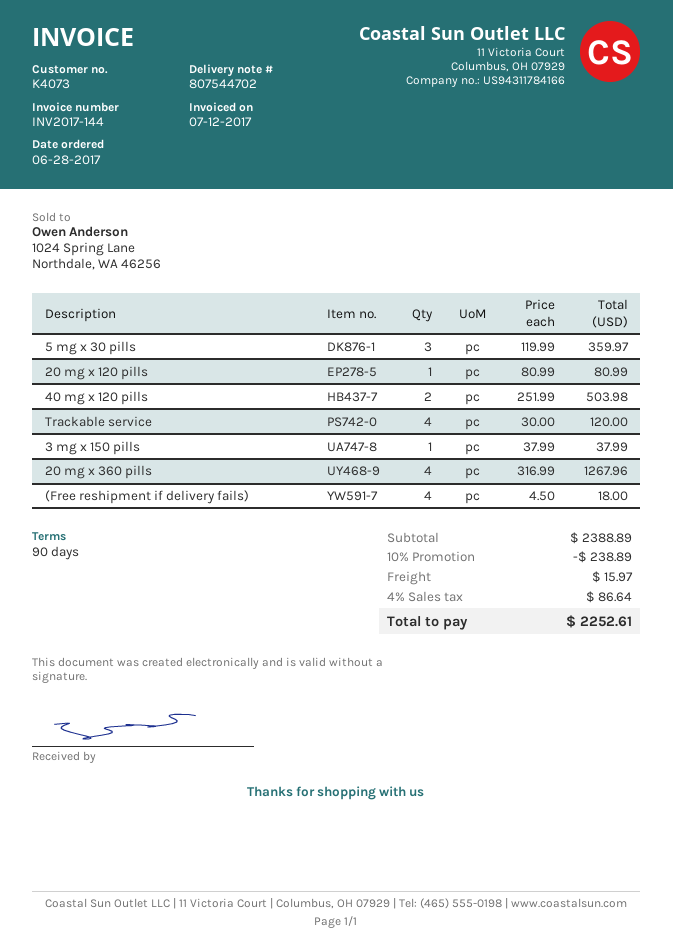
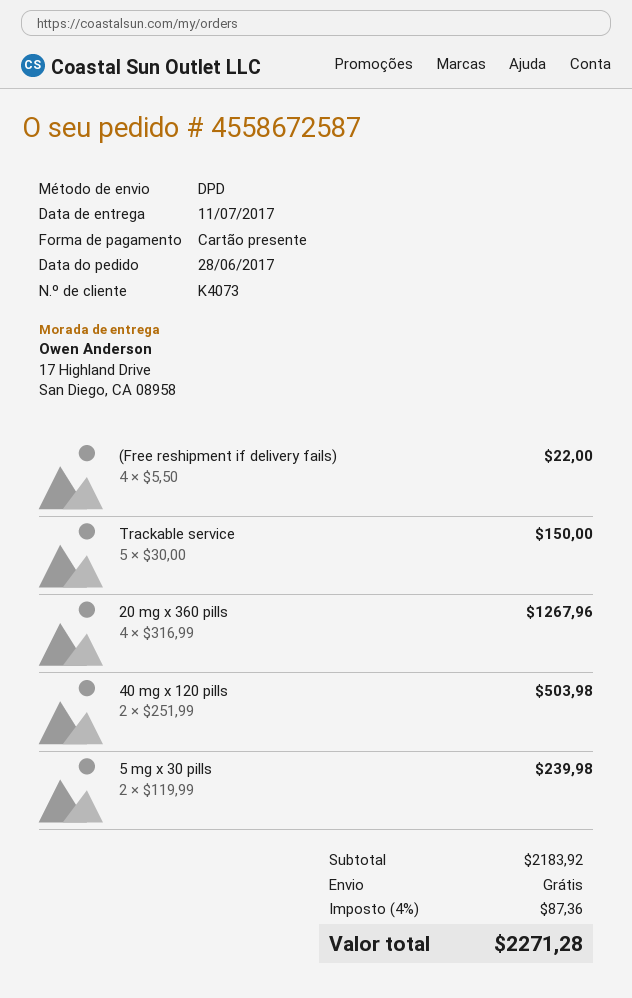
5 mg x 30 pills: 3 x 119.99 = 359.97 -> 2 x 119.99 = 239.98
20 mg x 120 pills: 1 x 80.99 = 80.99 -> none
Trackable service: 4 x 30.00 = 120.00 -> 5 x 30.00 = 150.00
3 mg x 150 pills: 1 x 37.99 = 37.99 -> none
(Free reshipment if delivery fails): 4 x 4.50 = 18.00 -> 4 x 5.50 = 22.00
subtotal: 2388.89 -> 2183.92
discount: 10% = 238.89 -> none
shipping: 15.97 -> 0.00
tax: 4% = 86.64 -> 4% = 87.36
total: 2252.61 -> 2271.28

